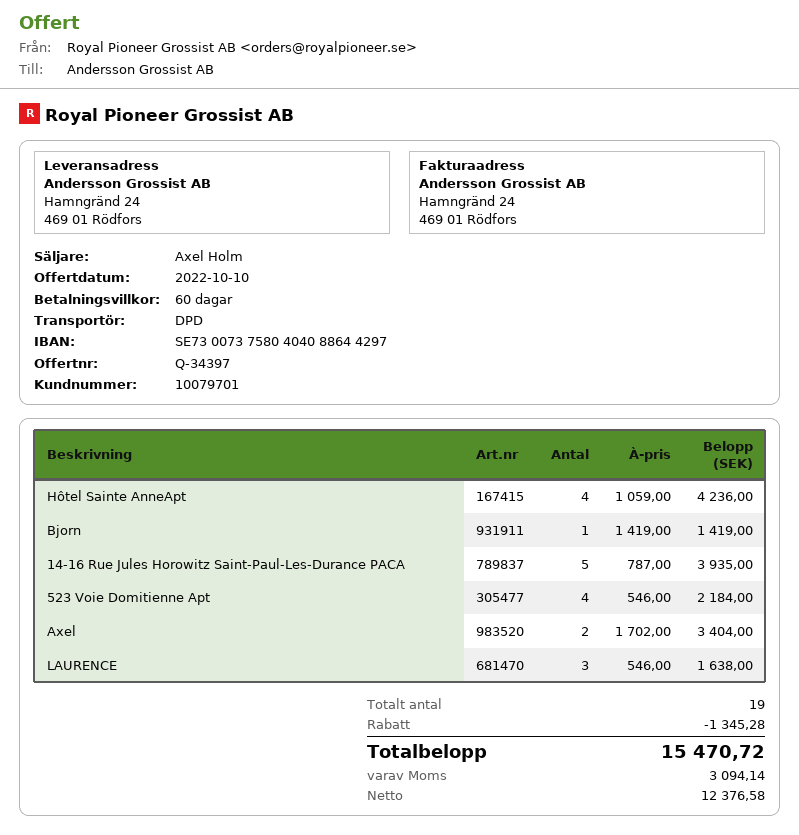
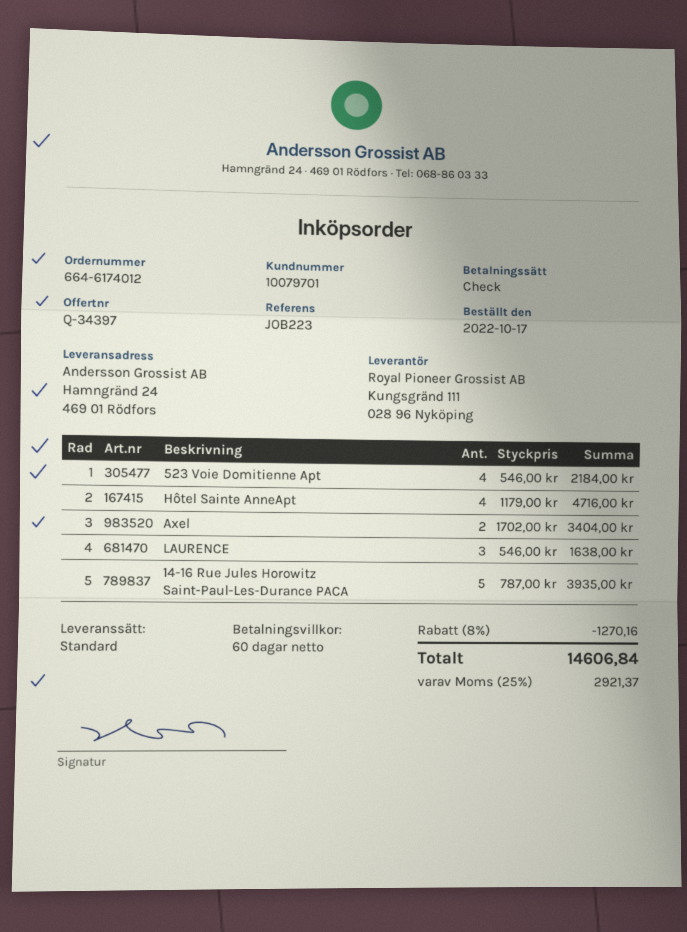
shipping method: DPD -> standard
Hôtel Sainte AnneApt: 4 x 1059.00 = 4236.00 -> 4 x 1179.00 = 4716.00
Bjorn: 1 x 1419.00 = 1419.00 -> none
discount: 1345.28 -> 1270.16
tax: 3094.14 -> 2921.37
total: 15470.72 -> 14606.84

